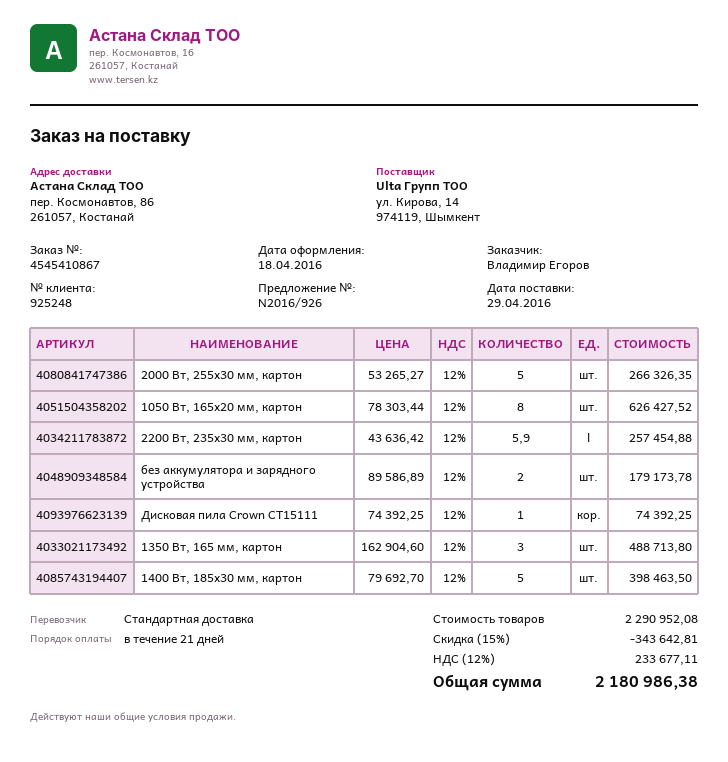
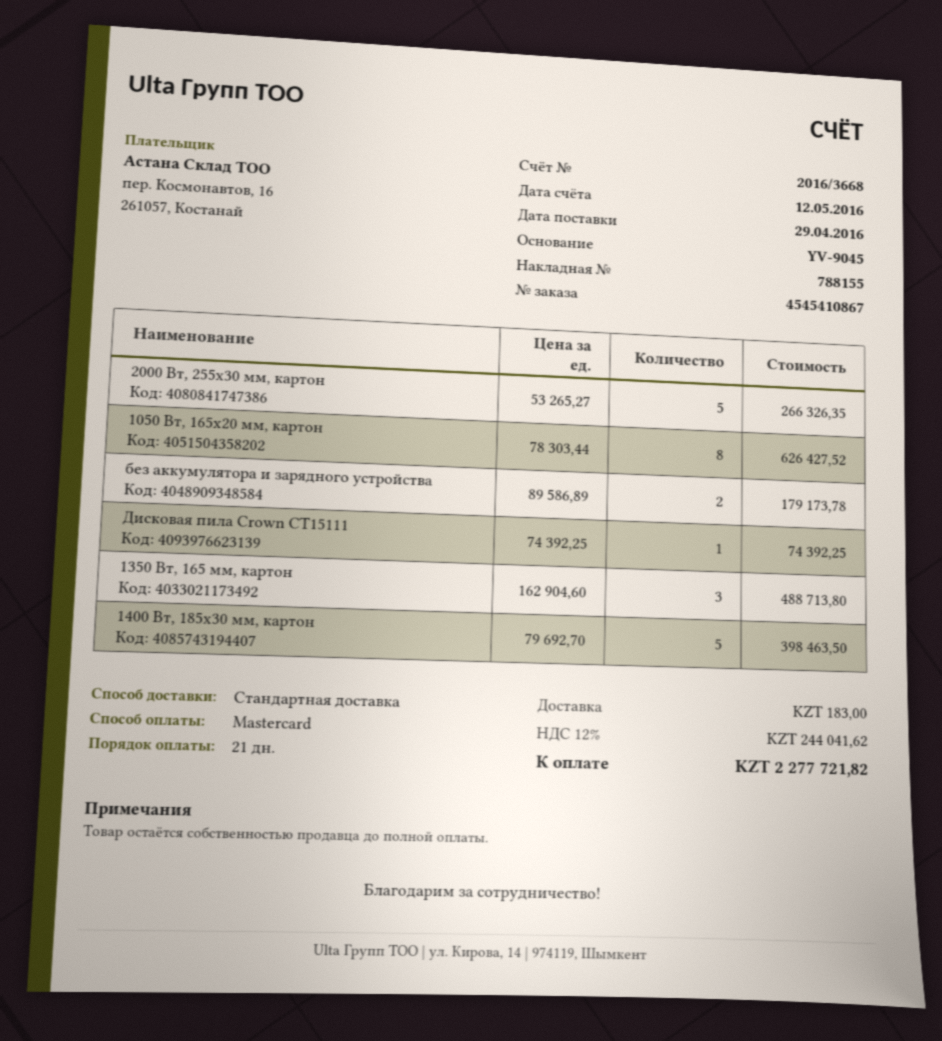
2200 Вт, 235x30 мм, картон: 5.9 x 43636.42 = 257454.88 -> none
discount: 15% = 343642.81 -> none
shipping: none -> 183.00
tax: 12% = 233677.11 -> 12% = 244041.62
total: 2180986.38 -> 2277721.82

